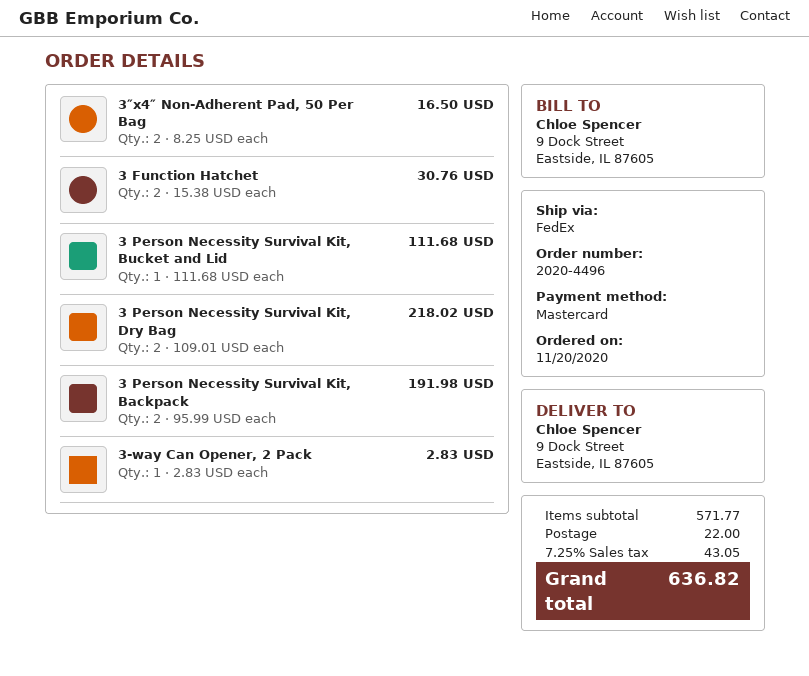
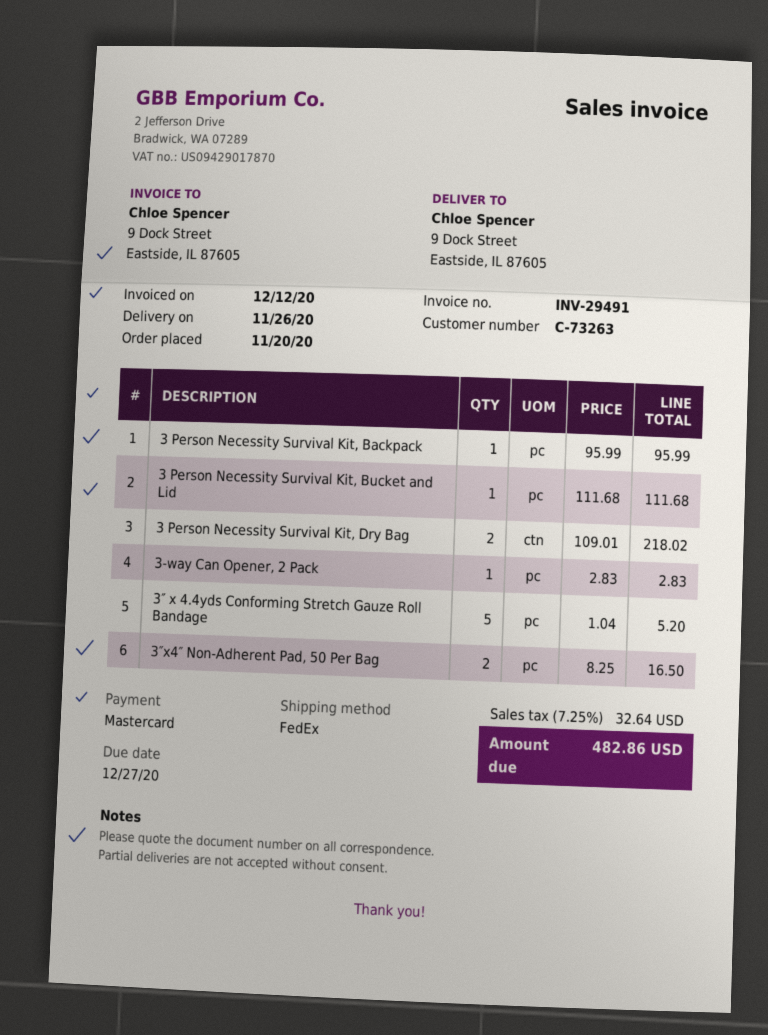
3 Function Hatchet: 2 x 15.38 = 30.76 -> none
3 Person Necessity Survival Kit, Backpack: 2 x 95.99 = 191.98 -> 1 x 95.99 = 95.99
3″ x 4.4yds Conforming Stretch Gauze Roll Bandage: none -> 5 x 1.04 = 5.20
shipping: 22.00 -> none
tax: 7.25% = 43.05 -> 7.25% = 32.64
total: 636.82 -> 482.86

